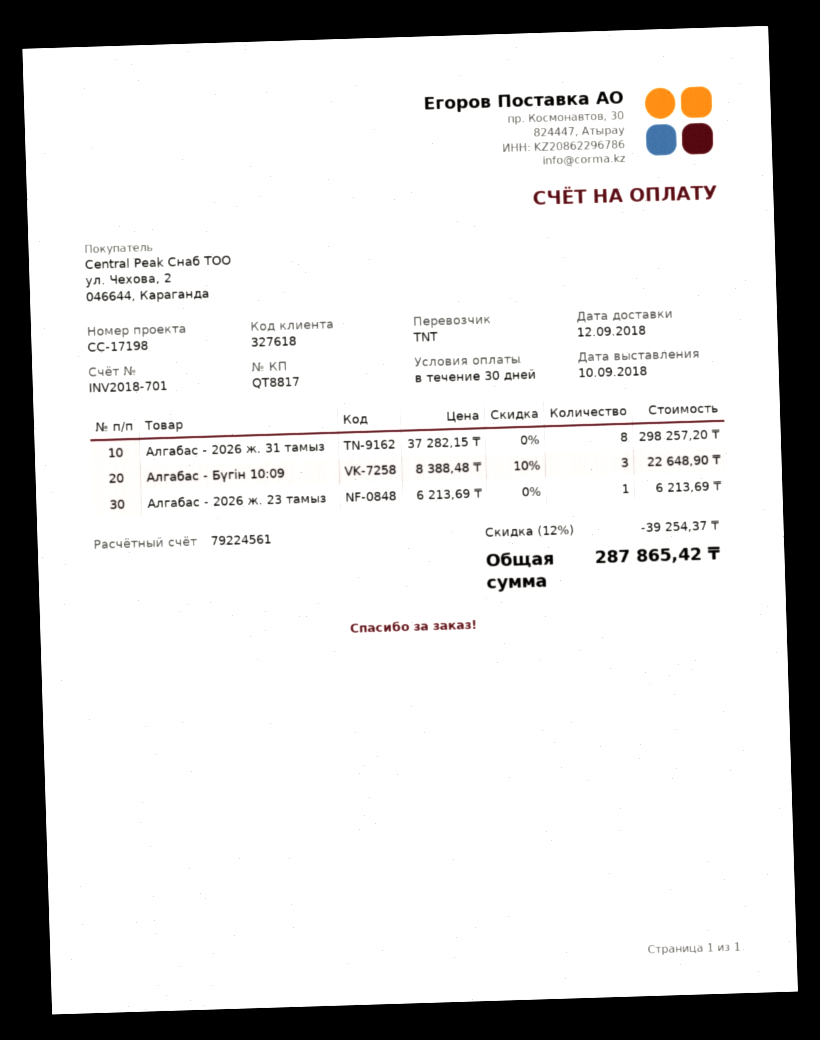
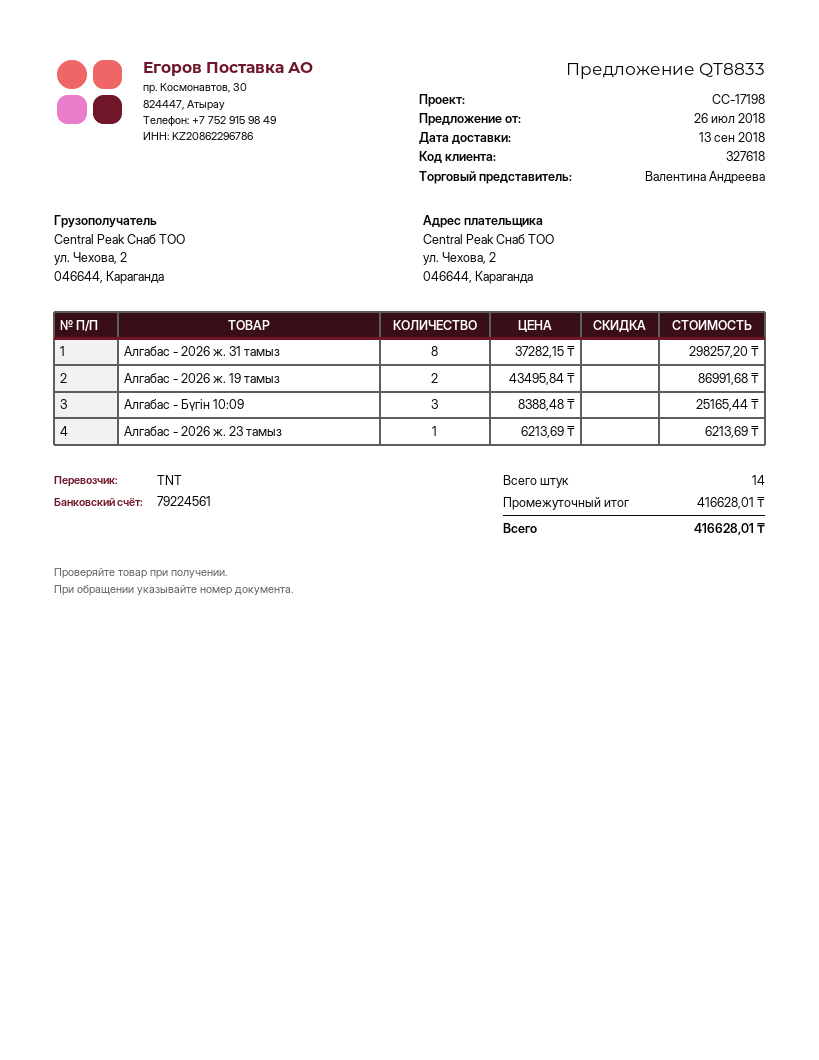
quote number: QT8817 -> QT8833
delivery date: 2018-09-12 -> 2018-09-13
Алгабас - Бүгін 10:09: 3 x 8388.48 - 10% = 22648.90 -> 3 x 8388.48 = 25165.44
Алгабас - 2026 ж. 19 тамыз: none -> 2 x 43495.84 = 86991.68
discount: 12% = 39254.37 -> none
total: 287865.42 -> 416628.01

